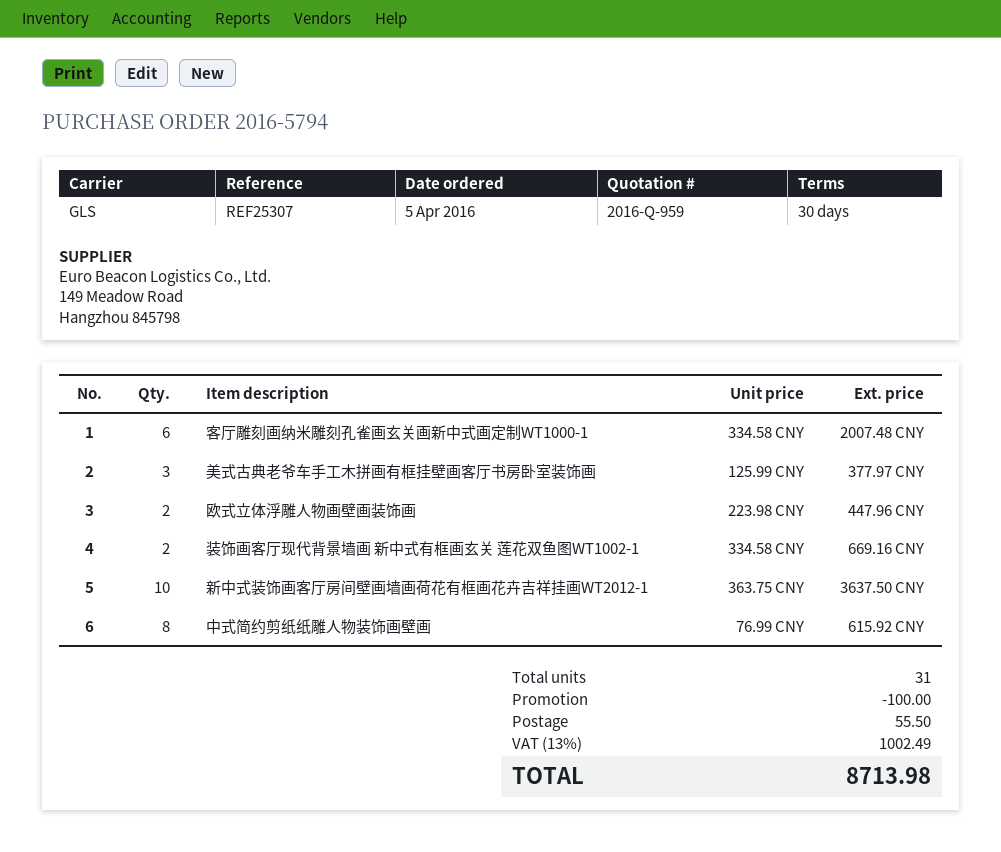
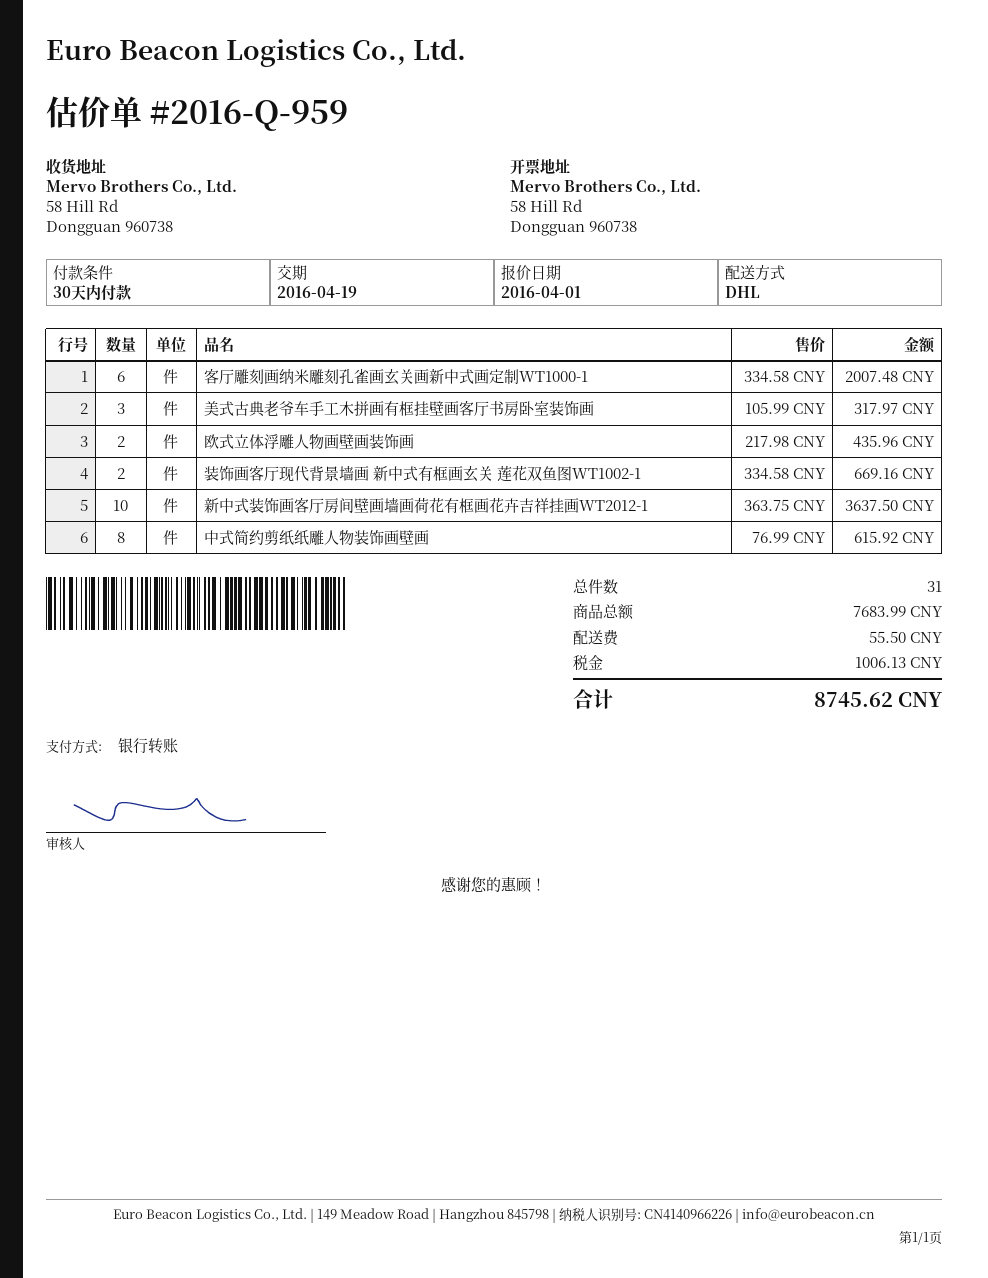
shipping method: GLS -> DHL
美式古典老爷车手工木拼画有框挂壁画客厅书房卧室装饰画: 3 x 125.99 = 377.97 -> 3 x 105.99 = 317.97
欧式立体浮雕人物画壁画装饰画: 2 x 223.98 = 447.96 -> 2 x 217.98 = 435.96
discount: 100.00 -> none
tax: 1002.49 -> 1006.13
total: 8713.98 -> 8745.62

